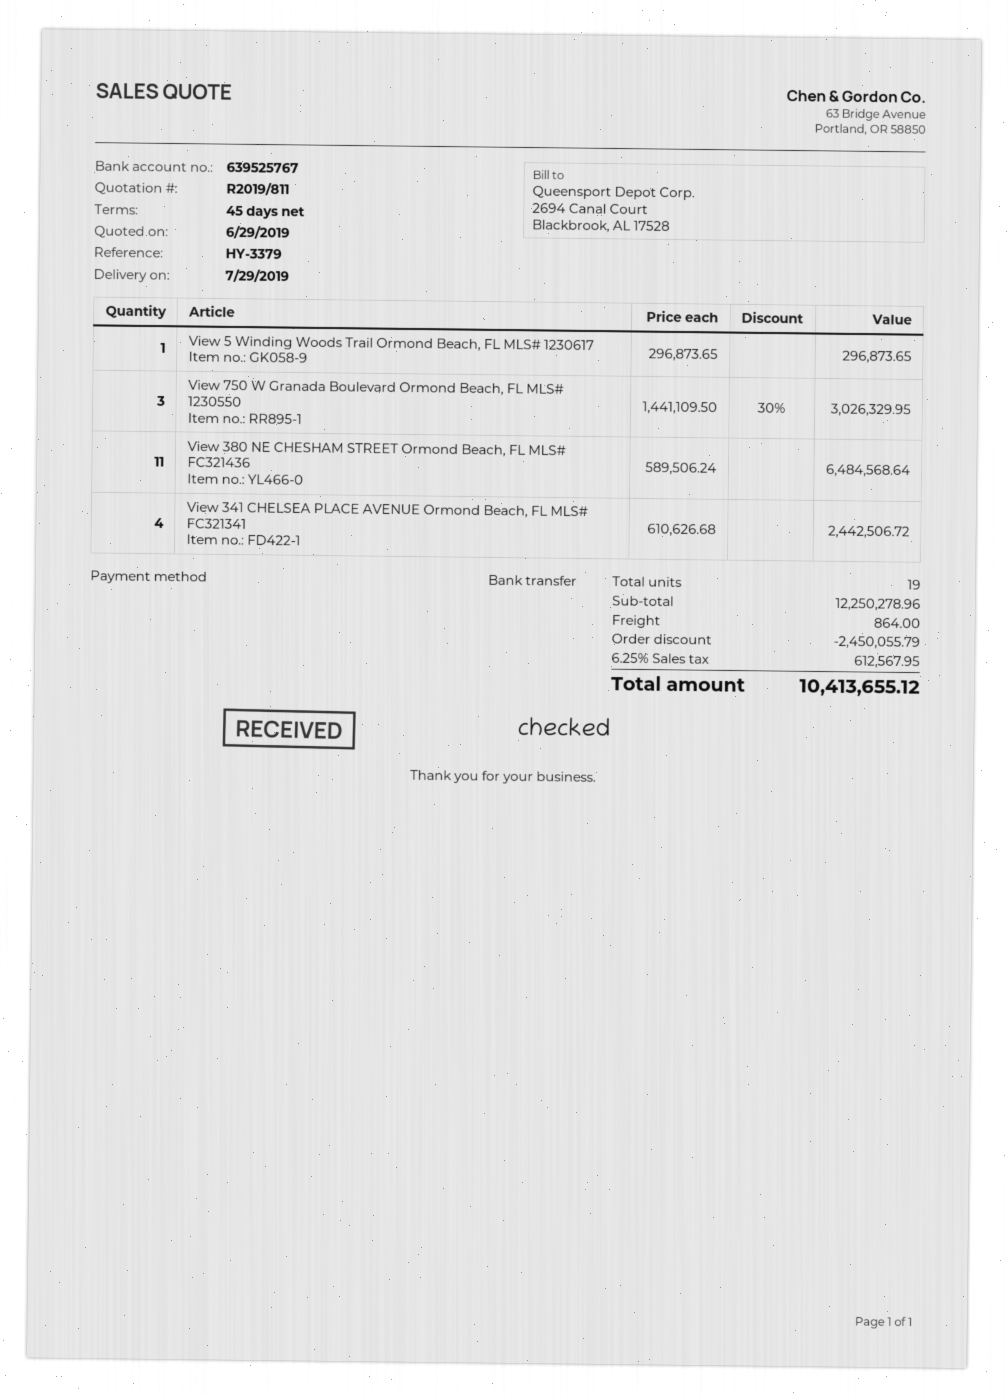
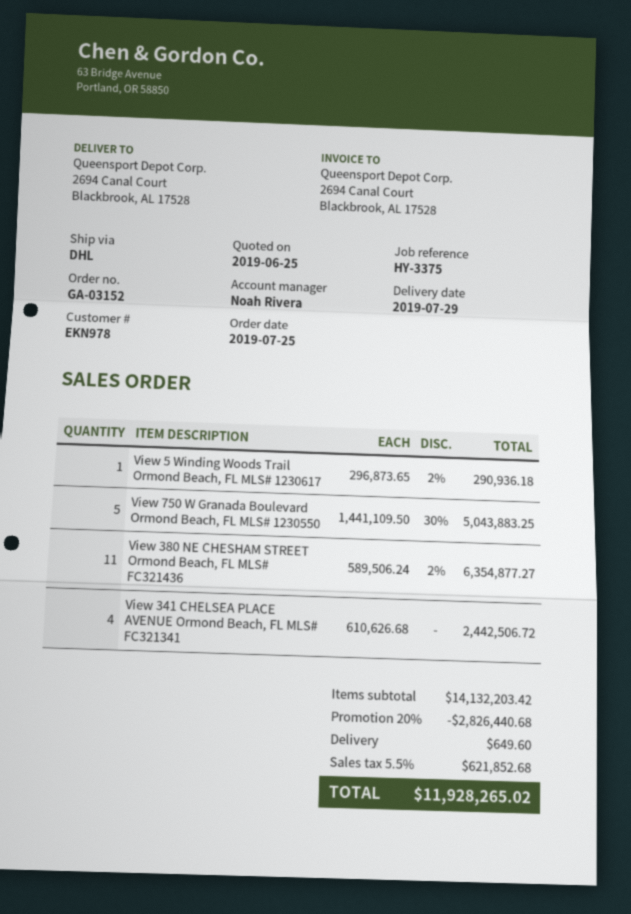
quote date: 2019-06-29 -> 2019-06-25
reference: HY-3379 -> HY-3375
View 5 Winding Woods Trail Ormond Beach, FL MLS# 1230617: 1 x 296873.65 = 296873.65 -> 1 x 296873.65 - 2% = 290936.18
View 750 W Granada Boulevard Ormond Beach, FL MLS# 1230550: 3 x 1441109.50 - 30% = 3026329.95 -> 5 x 1441109.50 - 30% = 5043883.25
View 380 NE CHESHAM STREET Ormond Beach, FL MLS# FC321436: 11 x 589506.24 = 6484568.64 -> 11 x 589506.24 - 2% = 6354877.27
subtotal: 12250278.96 -> 14132203.42
discount: 2450055.79 -> 2826440.68
shipping: 864.00 -> 649.60
tax: 6.25% = 612567.95 -> 5.5% = 621852.68
total: 10413655.12 -> 11928265.02

